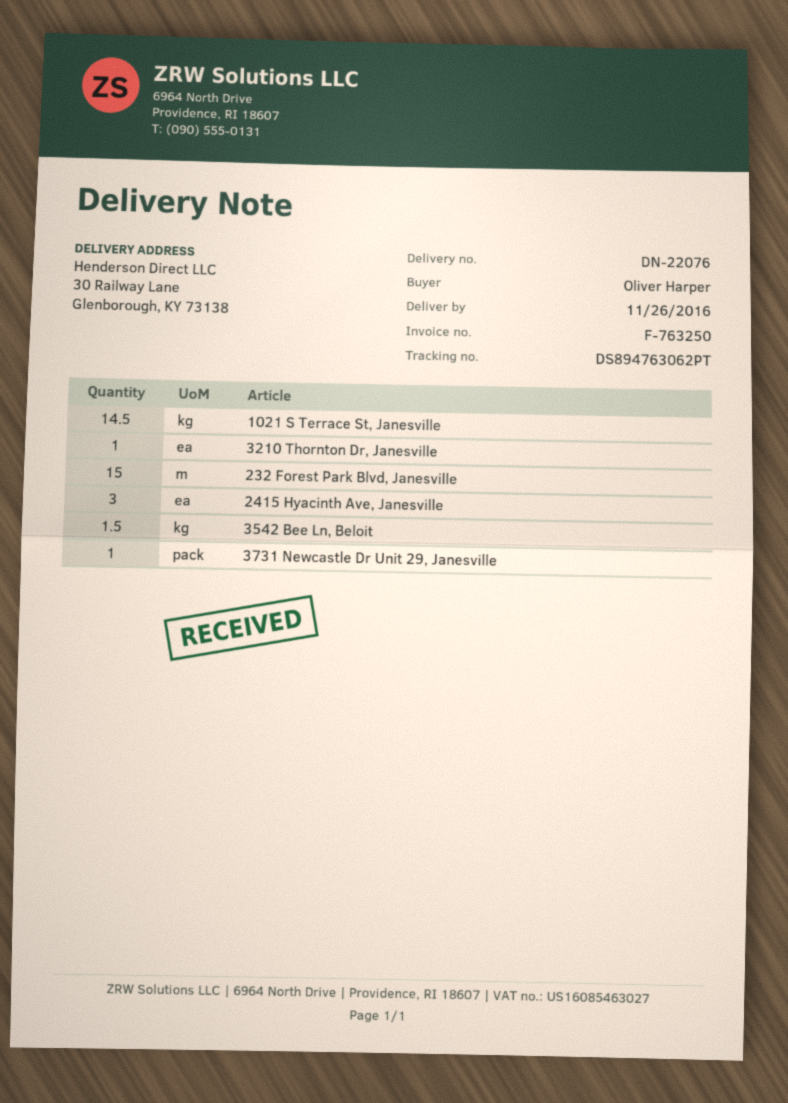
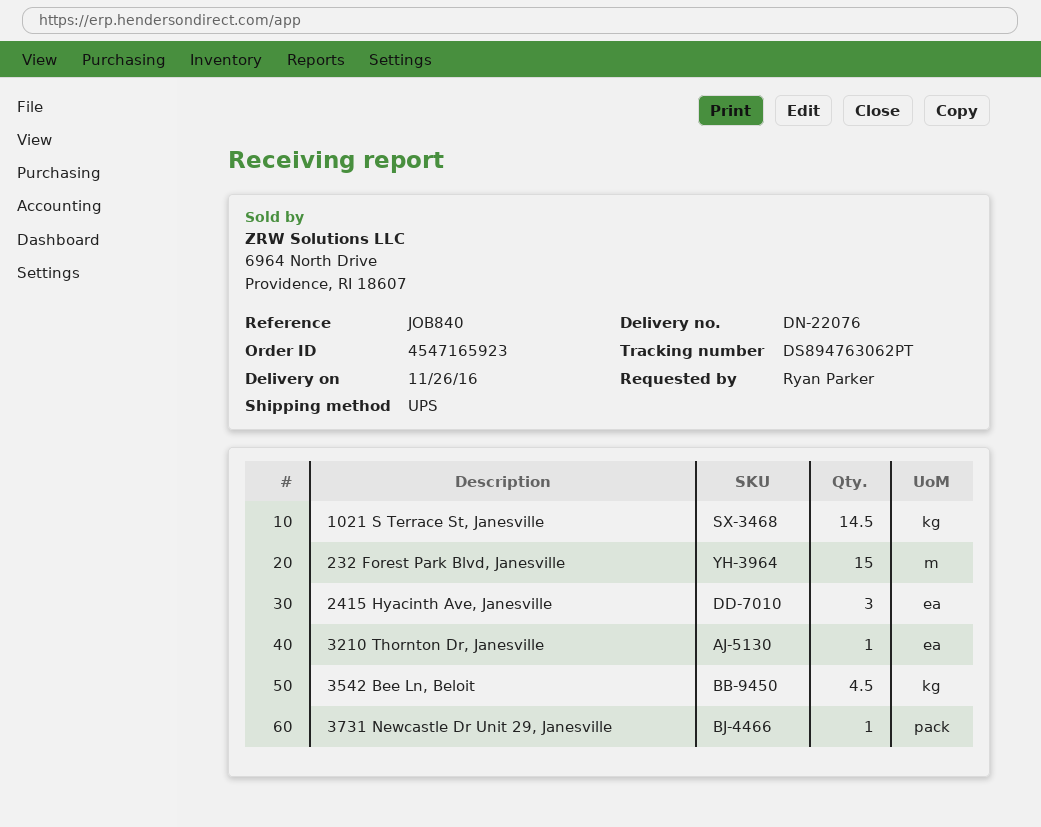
ordered by: Oliver Harper -> Ryan Parker
3542 Bee Ln, Beloit: 1.5 -> 4.5

